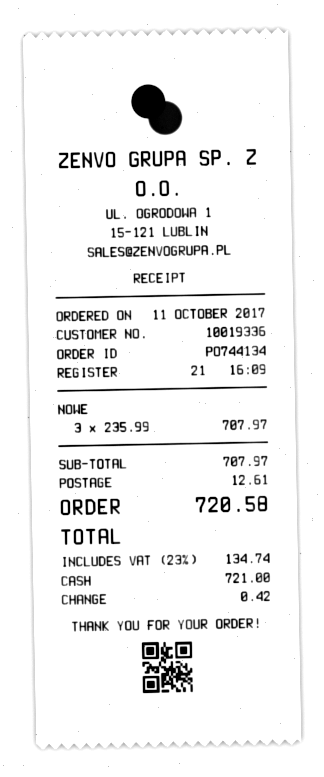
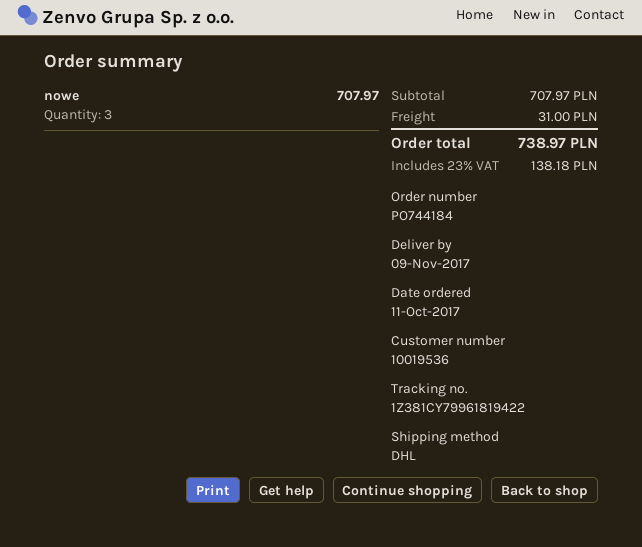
order number: PO744134 -> PO744184
customer number: 10019336 -> 10019536
shipping: 12.61 -> 31.00
tax: 23% = 134.74 -> 23% = 138.18
total: 720.58 -> 738.97

